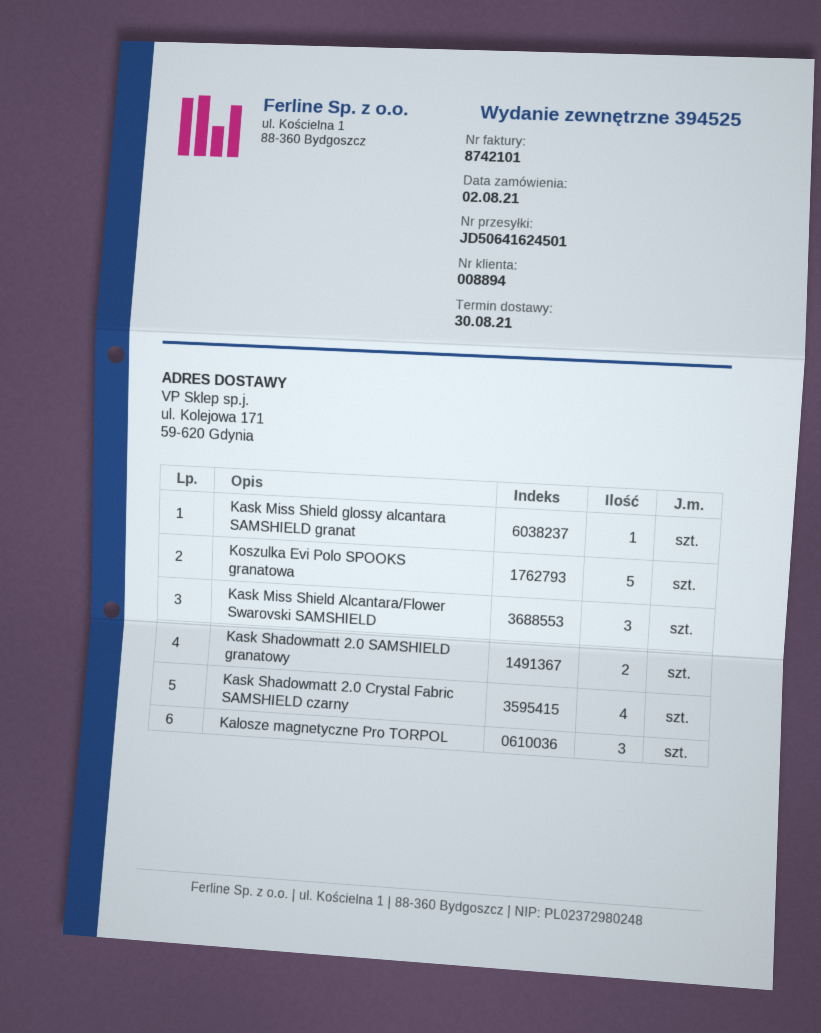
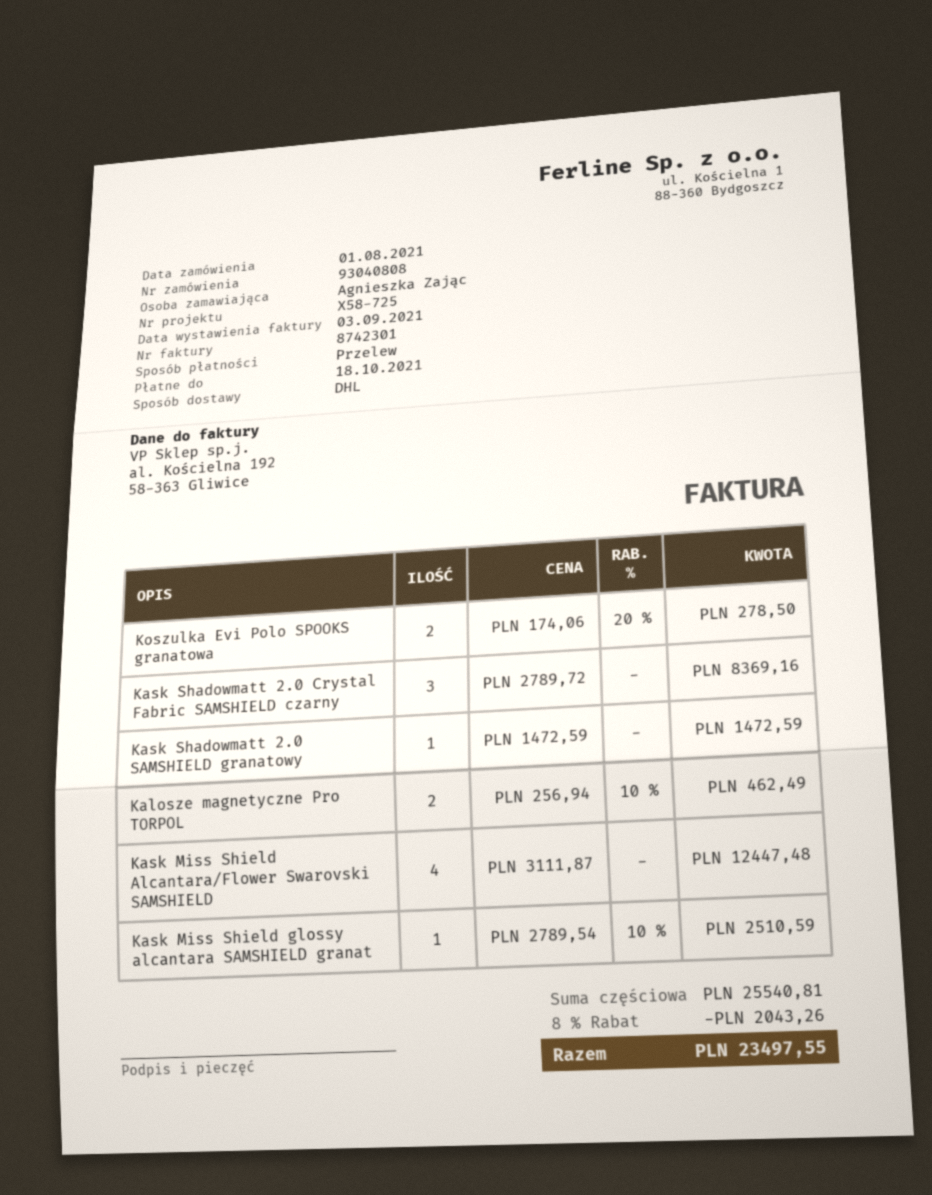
order date: 2021-08-02 -> 2021-08-01
invoice number: 8742101 -> 8742301
Koszulka Evi Polo SPOOKS granatowa: 5 -> 2
Kask Miss Shield Alcantara/Flower Swarovski SAMSHIELD: 3 -> 4
Kask Shadowmatt 2.0 SAMSHIELD granatowy: 2 -> 1
Kask Shadowmatt 2.0 Crystal Fabric SAMSHIELD czarny: 4 -> 3
Kalosze magnetyczne Pro TORPOL: 3 -> 2

